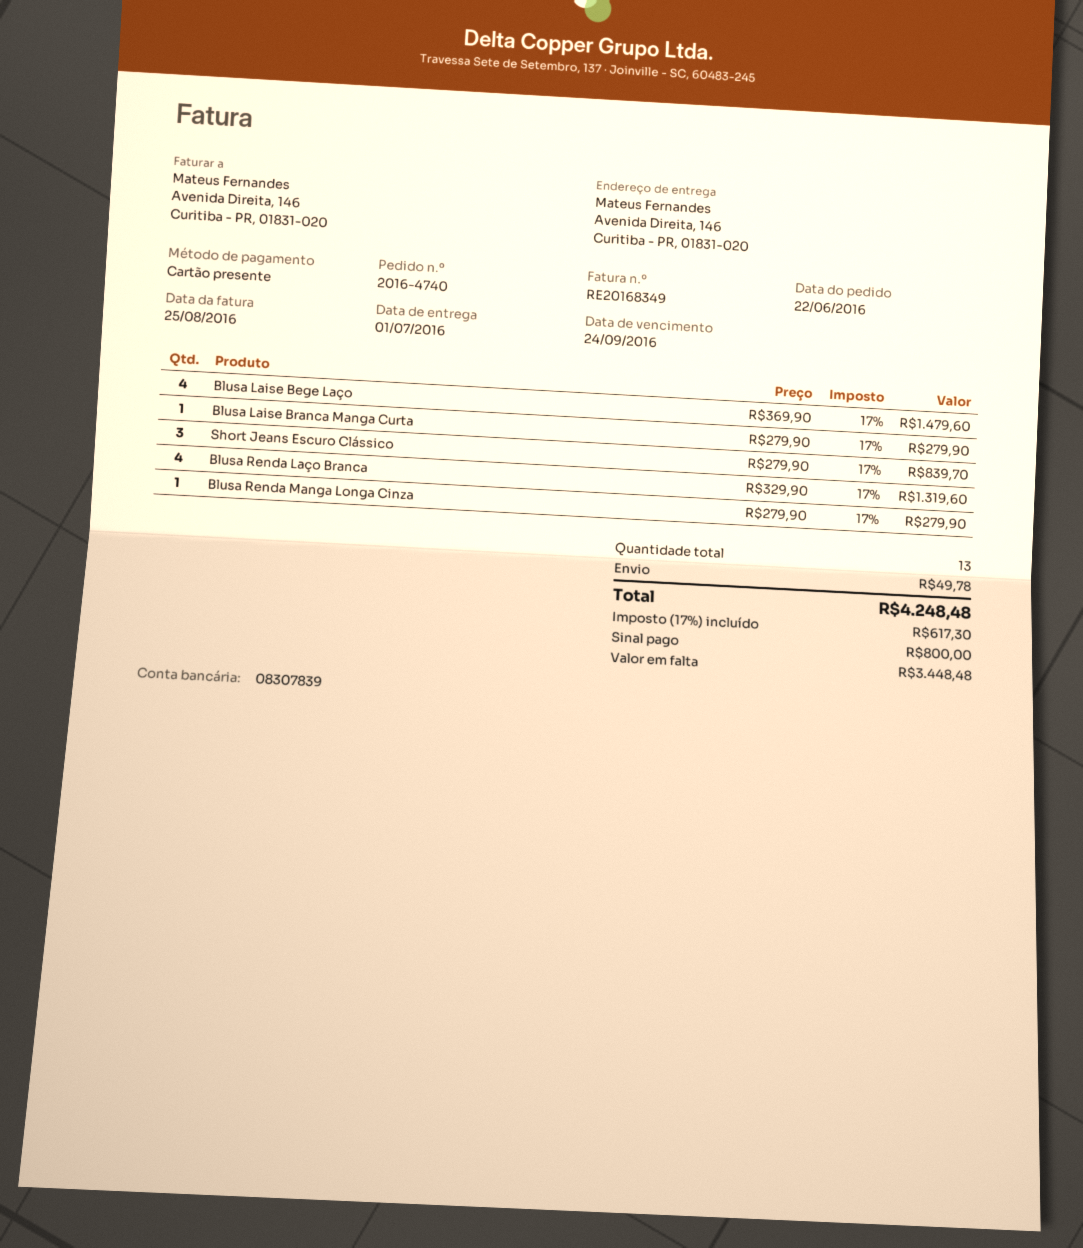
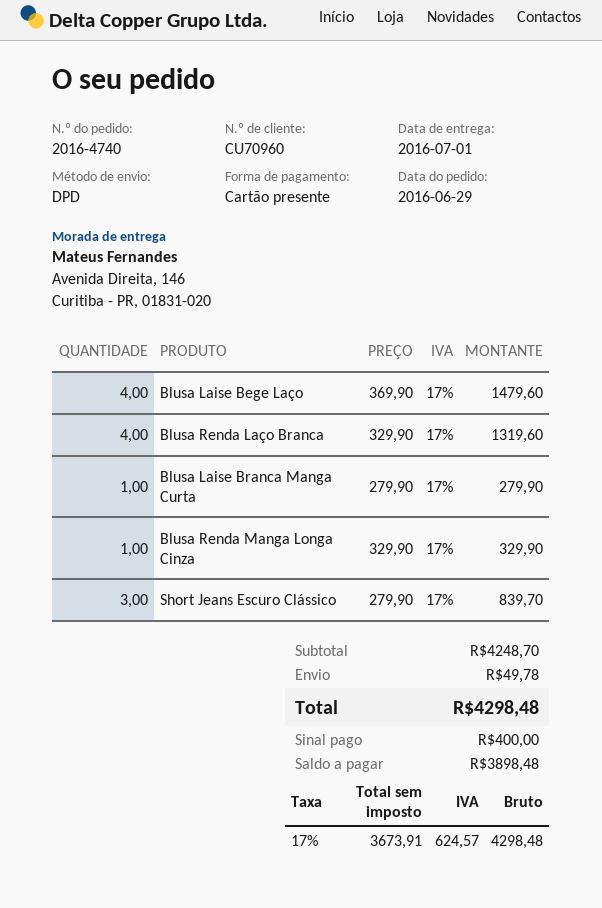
order date: 2016-06-22 -> 2016-06-29
Blusa Renda Manga Longa Cinza: 1 x 279.90 = 279.90 -> 1 x 329.90 = 329.90
tax: 17% = 617.30 -> 17% = 624.57
total: 4248.48 -> 4298.48
deposit: 800.00 -> 400.00
balance: 3448.48 -> 3898.48

